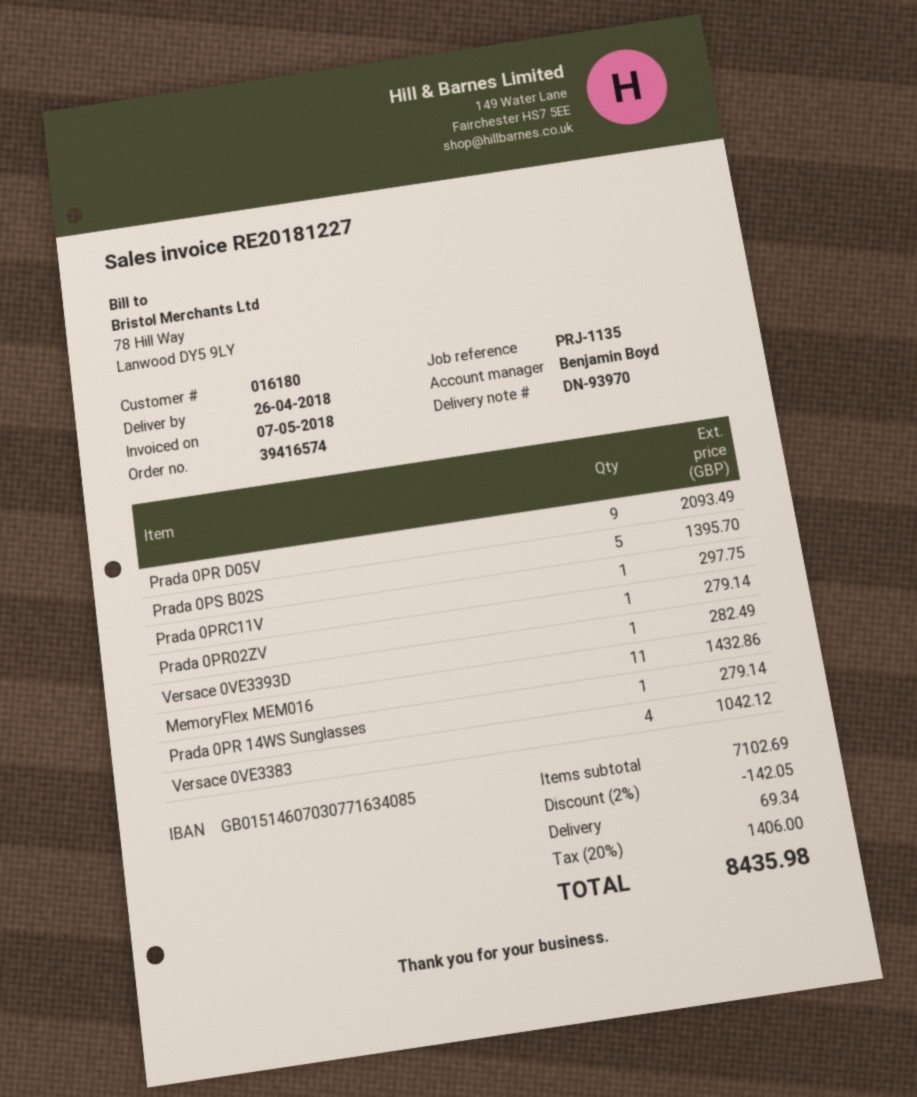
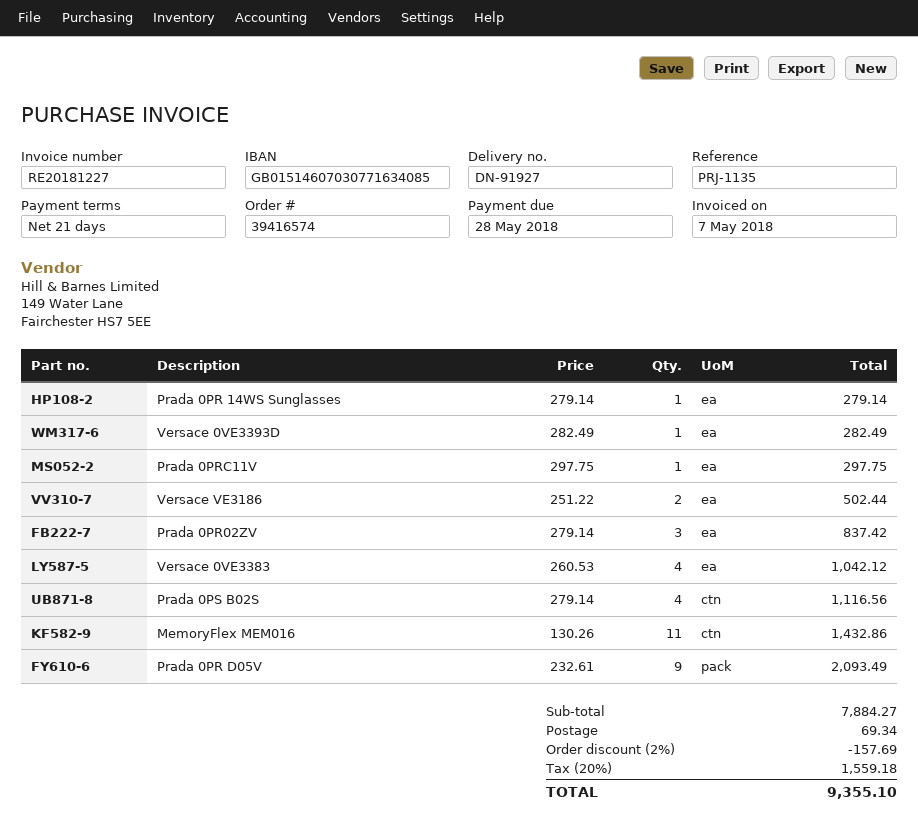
delivery note number: DN-93970 -> DN-91927
Prada 0PS B02S: 5 for 1395.70 -> 4 for 1116.56
Prada 0PR02ZV: 1 for 279.14 -> 3 for 837.42
Versace VE3186: none -> 2 for 502.44
subtotal: 7102.69 -> 7884.27
discount: 2% = 142.05 -> 2% = 157.69
tax: 20% = 1406.00 -> 20% = 1559.18
total: 8435.98 -> 9355.10

